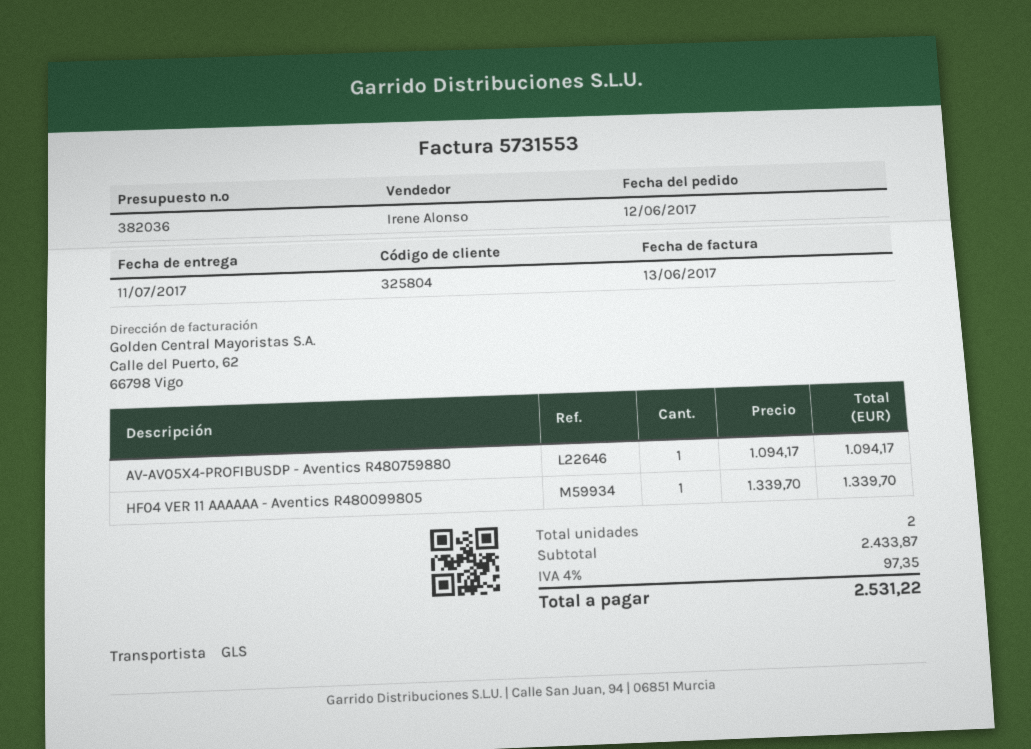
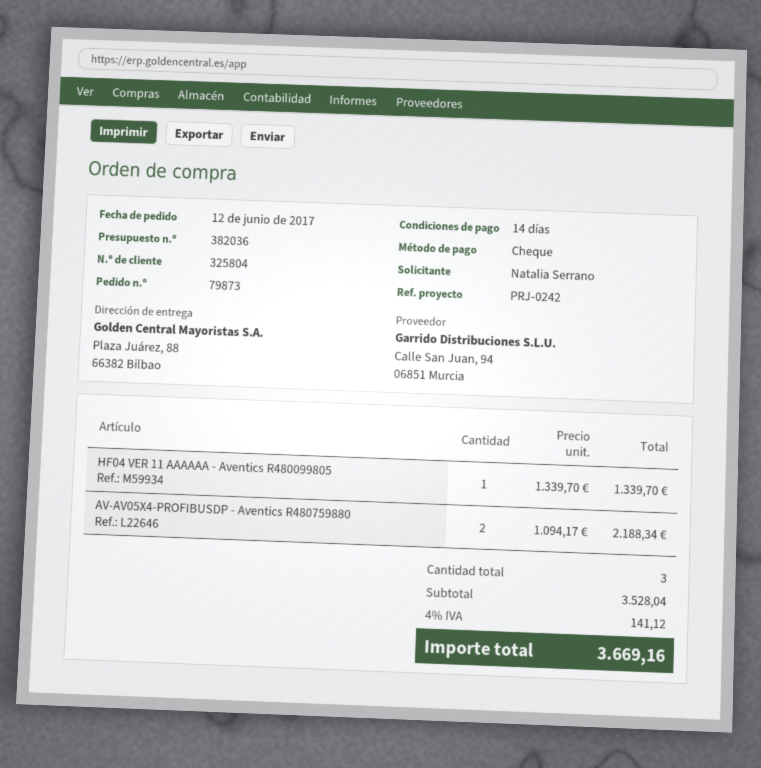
AV-AV05X4-PROFIBUSDP - Aventics R480759880: 1 x 1094.17 = 1094.17 -> 2 x 1094.17 = 2188.34
total quantity: 2 -> 3
subtotal: 2433.87 -> 3528.04
tax: 4% = 97.35 -> 4% = 141.12
total: 2531.22 -> 3669.16

